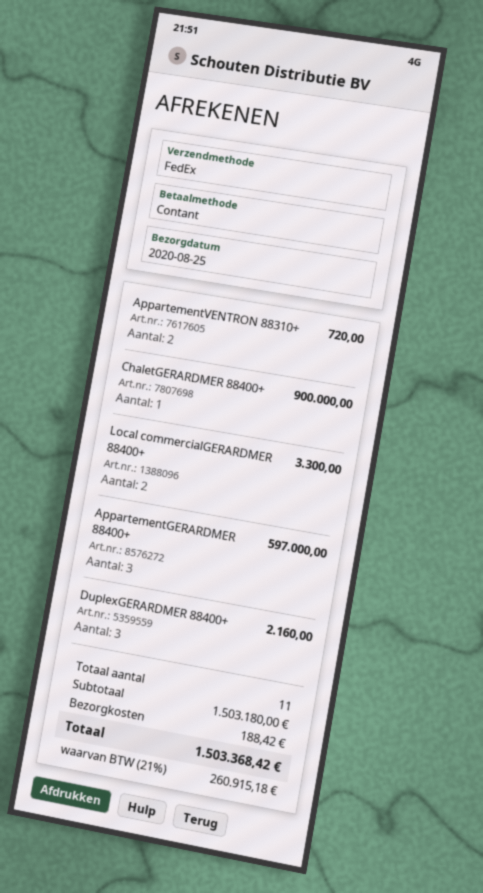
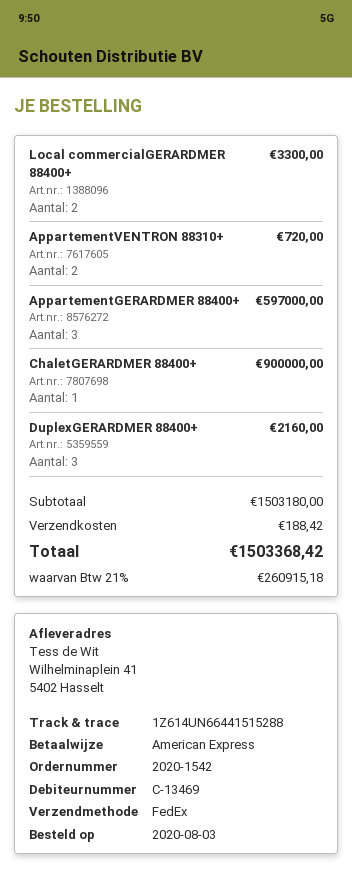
payment method: cash -> American Express

